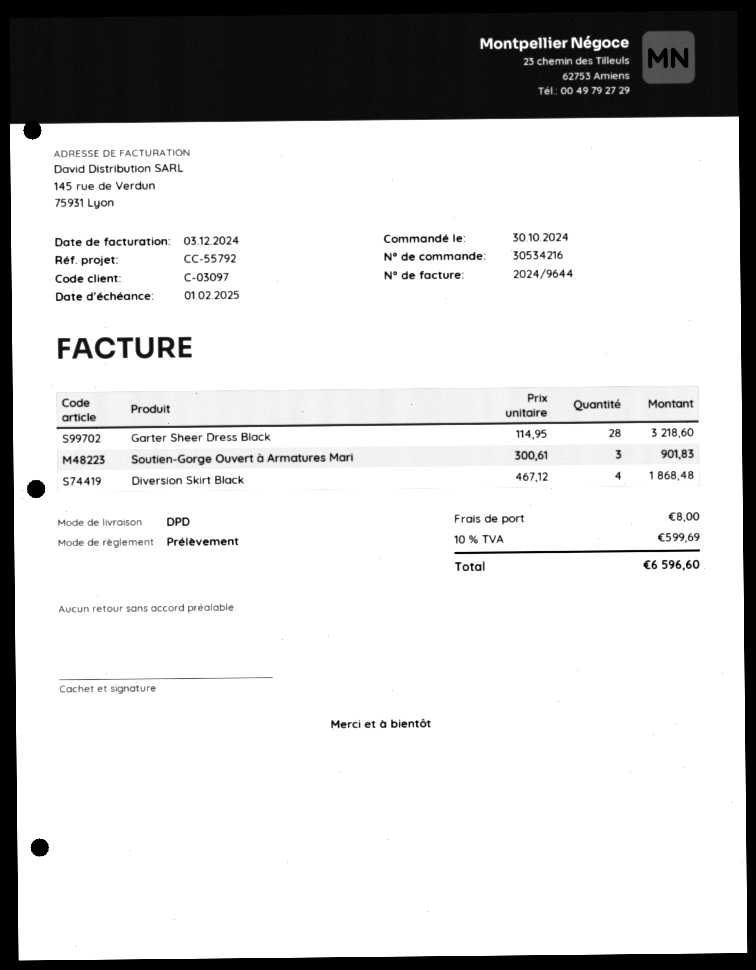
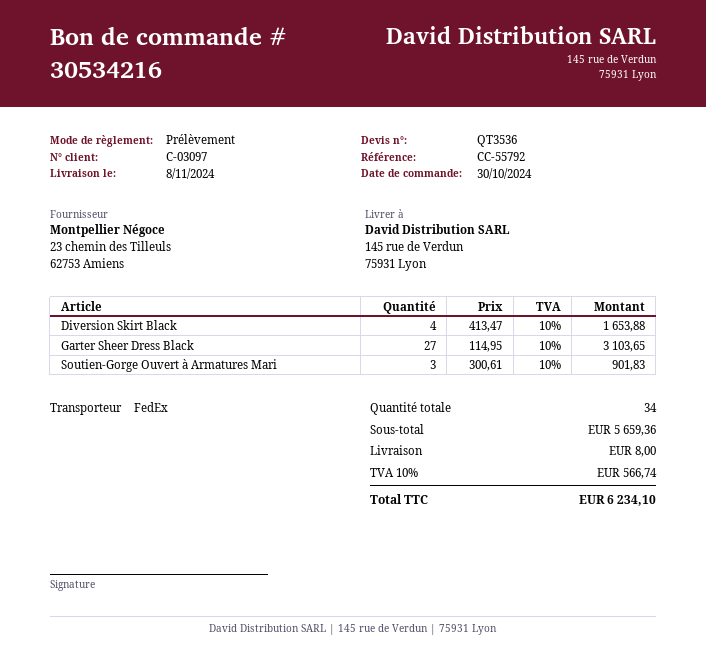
shipping method: DPD -> FedEx
Garter Sheer Dress Black: 28 x 114.95 = 3218.60 -> 27 x 114.95 = 3103.65
Diversion Skirt Black: 4 x 467.12 = 1868.48 -> 4 x 413.47 = 1653.88
tax: 10% = 599.69 -> 10% = 566.74
total: 6596.60 -> 6234.10

